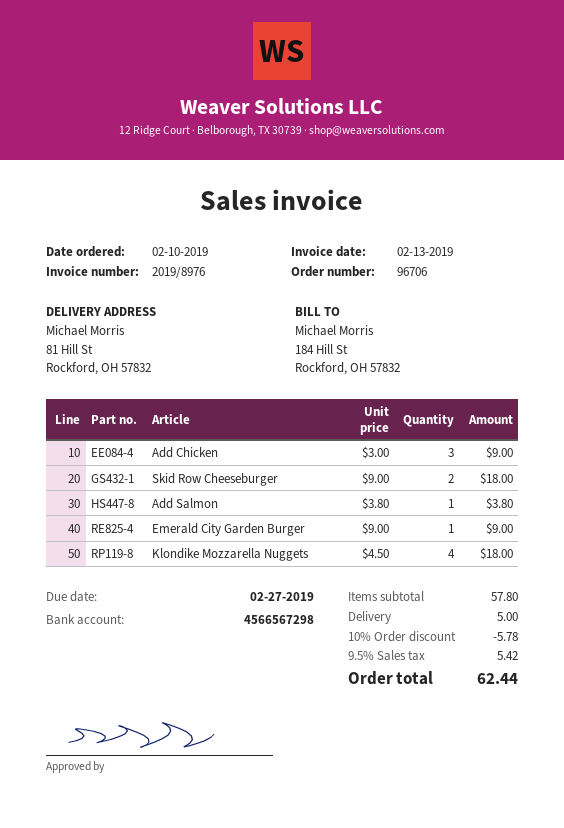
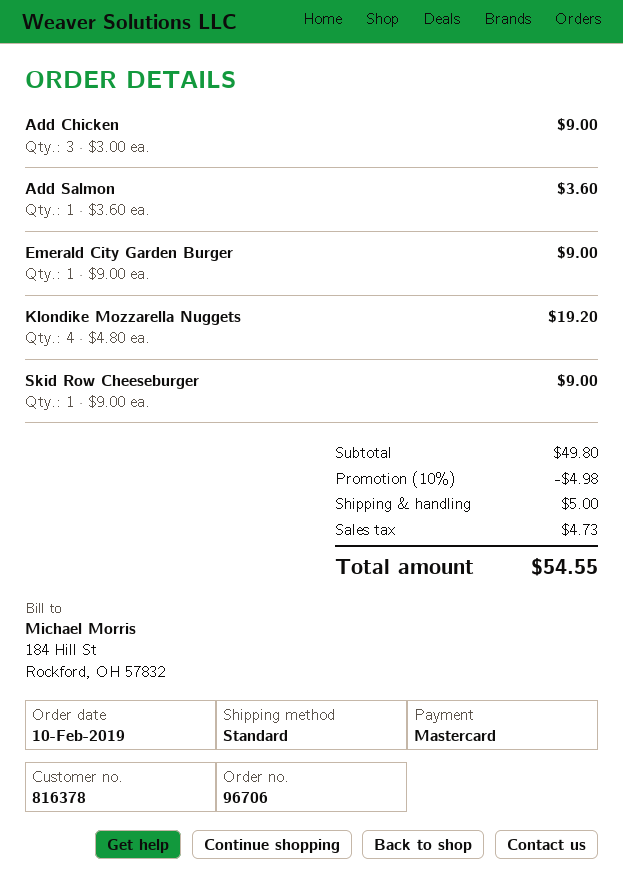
Skid Row Cheeseburger: 2 x 9.00 = 18.00 -> 1 x 9.00 = 9.00
Add Salmon: 1 x 3.80 = 3.80 -> 1 x 3.60 = 3.60
Klondike Mozzarella Nuggets: 4 x 4.50 = 18.00 -> 4 x 4.80 = 19.20
subtotal: 57.80 -> 49.80
discount: 10% = 5.78 -> 10% = 4.98
tax: 5.42 -> 4.73
total: 62.44 -> 54.55

